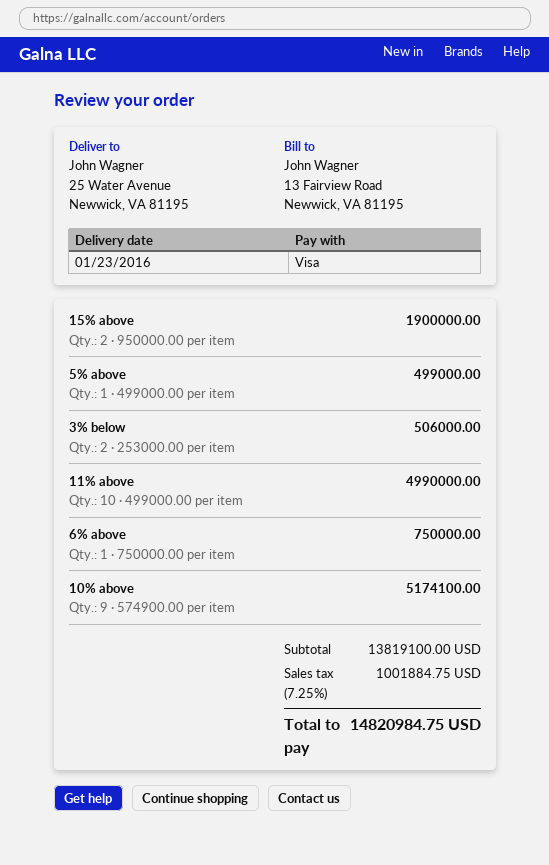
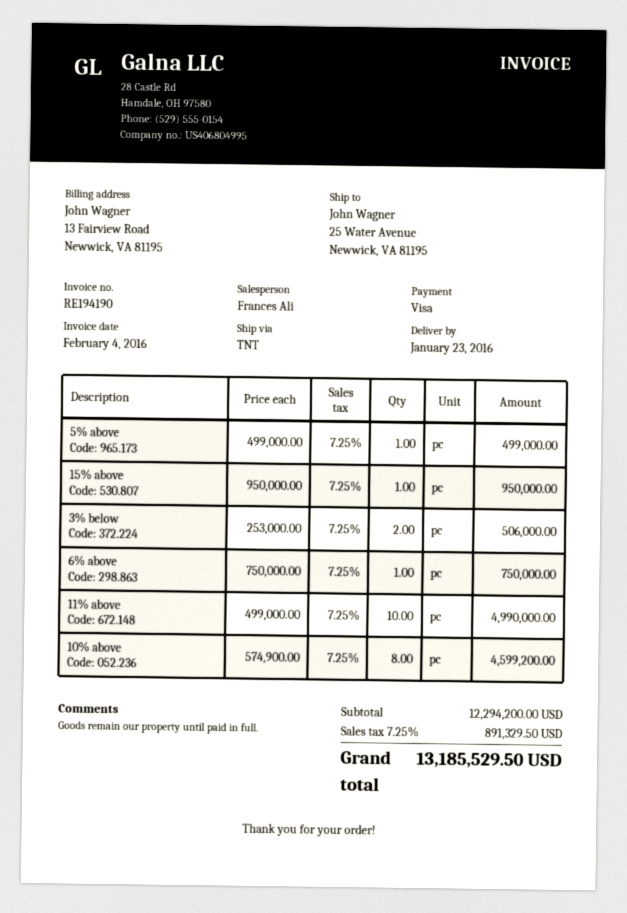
15% above: 2 x 950000.00 = 1900000.00 -> 1 x 950000.00 = 950000.00
10% above: 9 x 574900.00 = 5174100.00 -> 8 x 574900.00 = 4599200.00
subtotal: 13819100.00 -> 12294200.00
tax: 7.25% = 1001884.75 -> 7.25% = 891329.50
total: 14820984.75 -> 13185529.50

